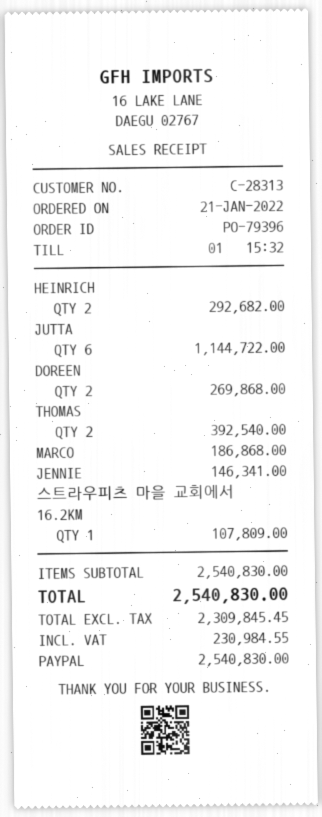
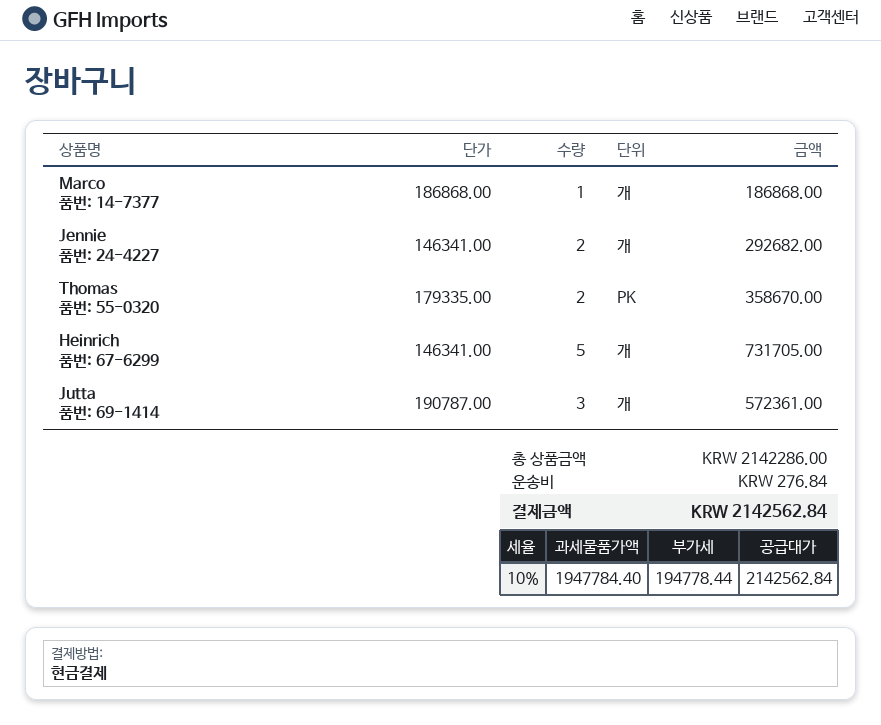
payment method: PayPal -> cash
HEINRICH: 2 for 292682.00 -> 5 for 731705.00
JUTTA: 6 for 1144722.00 -> 3 for 572361.00
DOREEN: 2 for 269868.00 -> none
THOMAS: 2 for 392540.00 -> 2 for 358670.00
JENNIE: 1 for 146341.00 -> 2 for 292682.00
스트라우피츠 마을 교회에서 16.2KM: 1 for 107809.00 -> none
subtotal: 2540830.00 -> 2142286.00
shipping: none -> 276.84
net: 2309845.45 -> 1947784.40
tax: 230984.55 -> 194778.44
total: 2540830.00 -> 2142562.84

